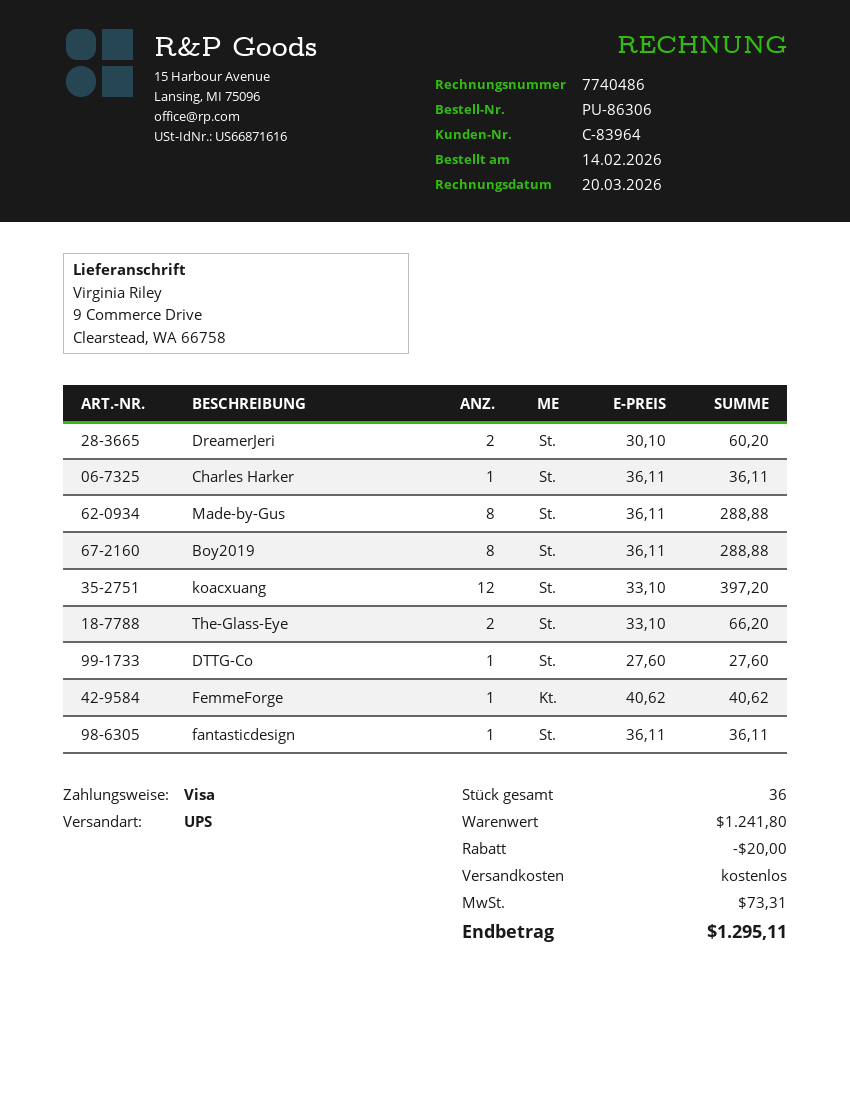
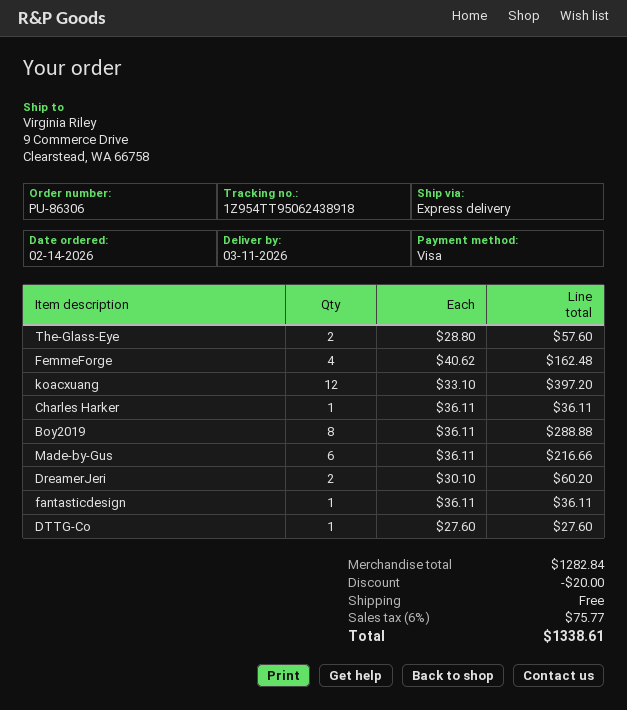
shipping method: UPS -> express
Made-by-Gus: 8 x 36.11 = 288.88 -> 6 x 36.11 = 216.66
The-Glass-Eye: 2 x 33.10 = 66.20 -> 2 x 28.80 = 57.60
FemmeForge: 1 x 40.62 = 40.62 -> 4 x 40.62 = 162.48
subtotal: 1241.80 -> 1282.84
tax: 73.31 -> 75.77
total: 1295.11 -> 1338.61

